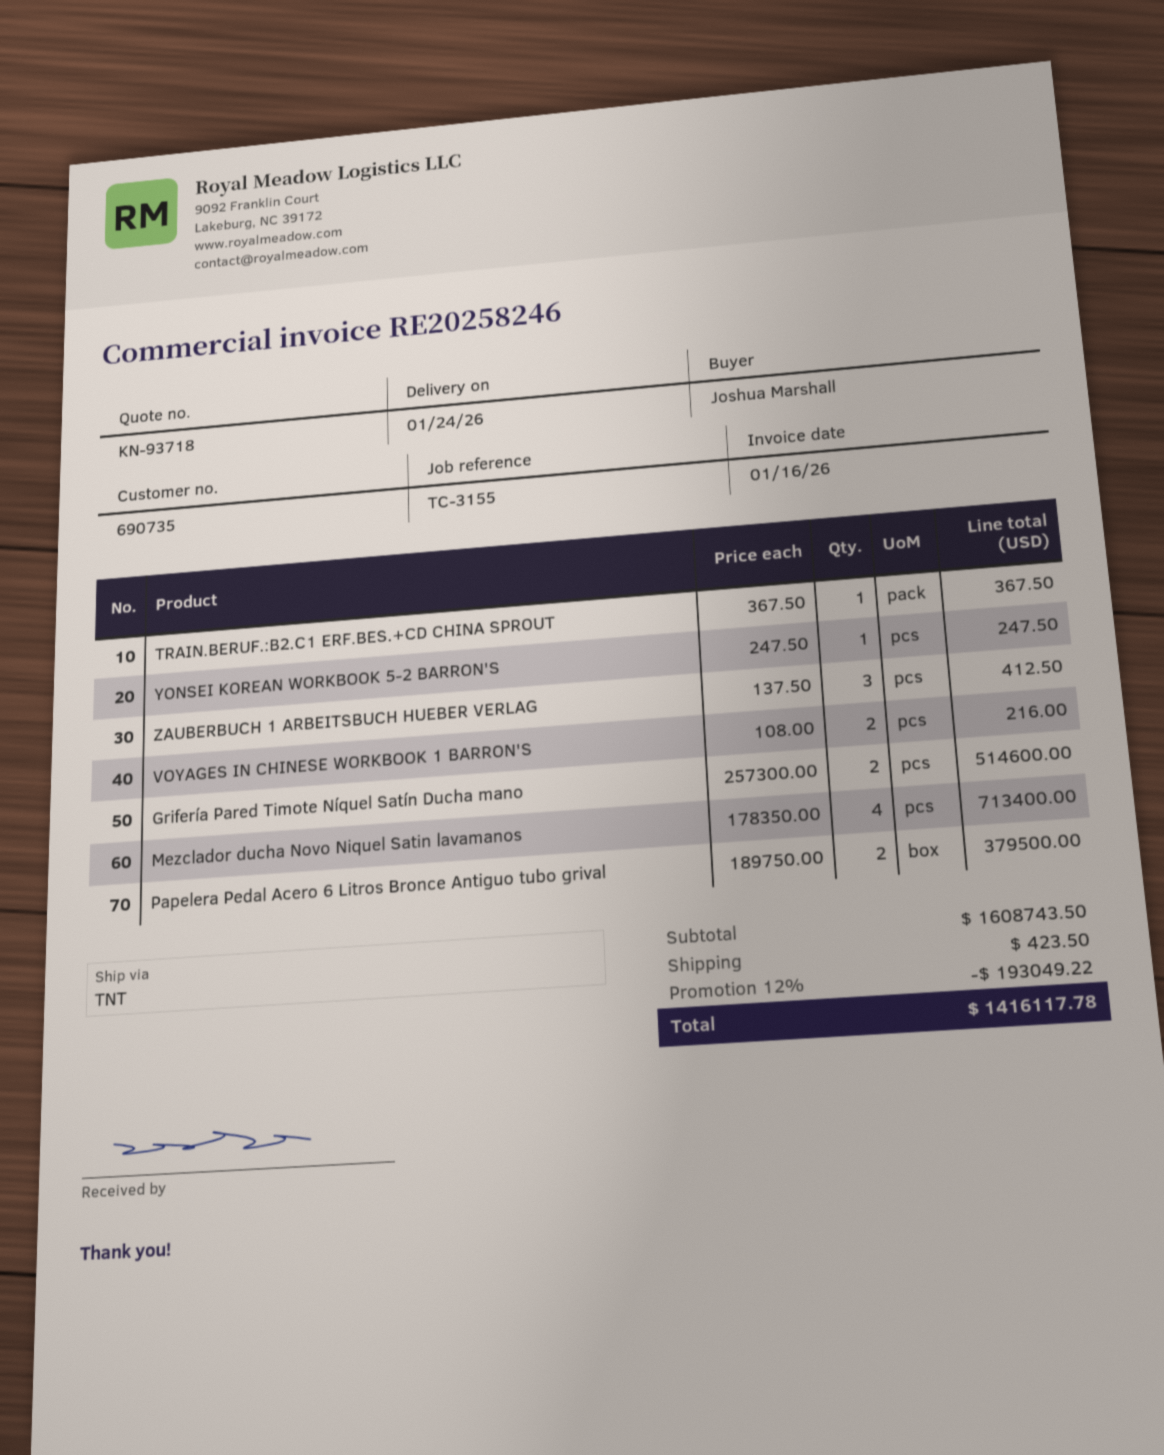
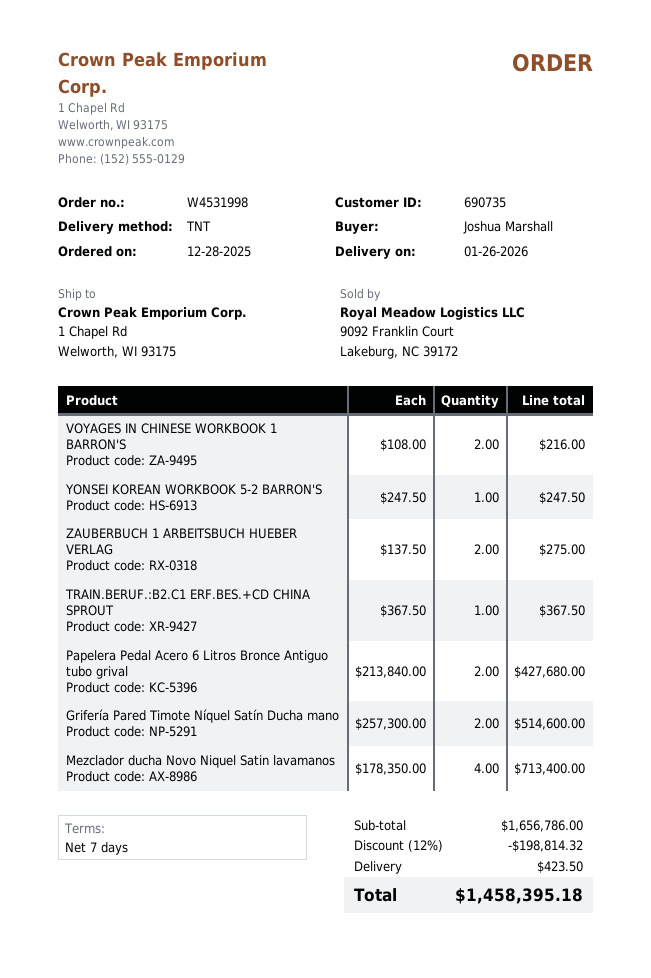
delivery date: 2026-01-24 -> 2026-01-26
ZAUBERBUCH 1 ARBEITSBUCH HUEBER VERLAG: 3 x 137.50 = 412.50 -> 2 x 137.50 = 275.00
Papelera Pedal Acero 6 Litros Bronce Antiguo tubo grival: 2 x 189750.00 = 379500.00 -> 2 x 213840.00 = 427680.00
subtotal: 1608743.50 -> 1656786.00
discount: 12% = 193049.22 -> 12% = 198814.32
total: 1416117.78 -> 1458395.18

